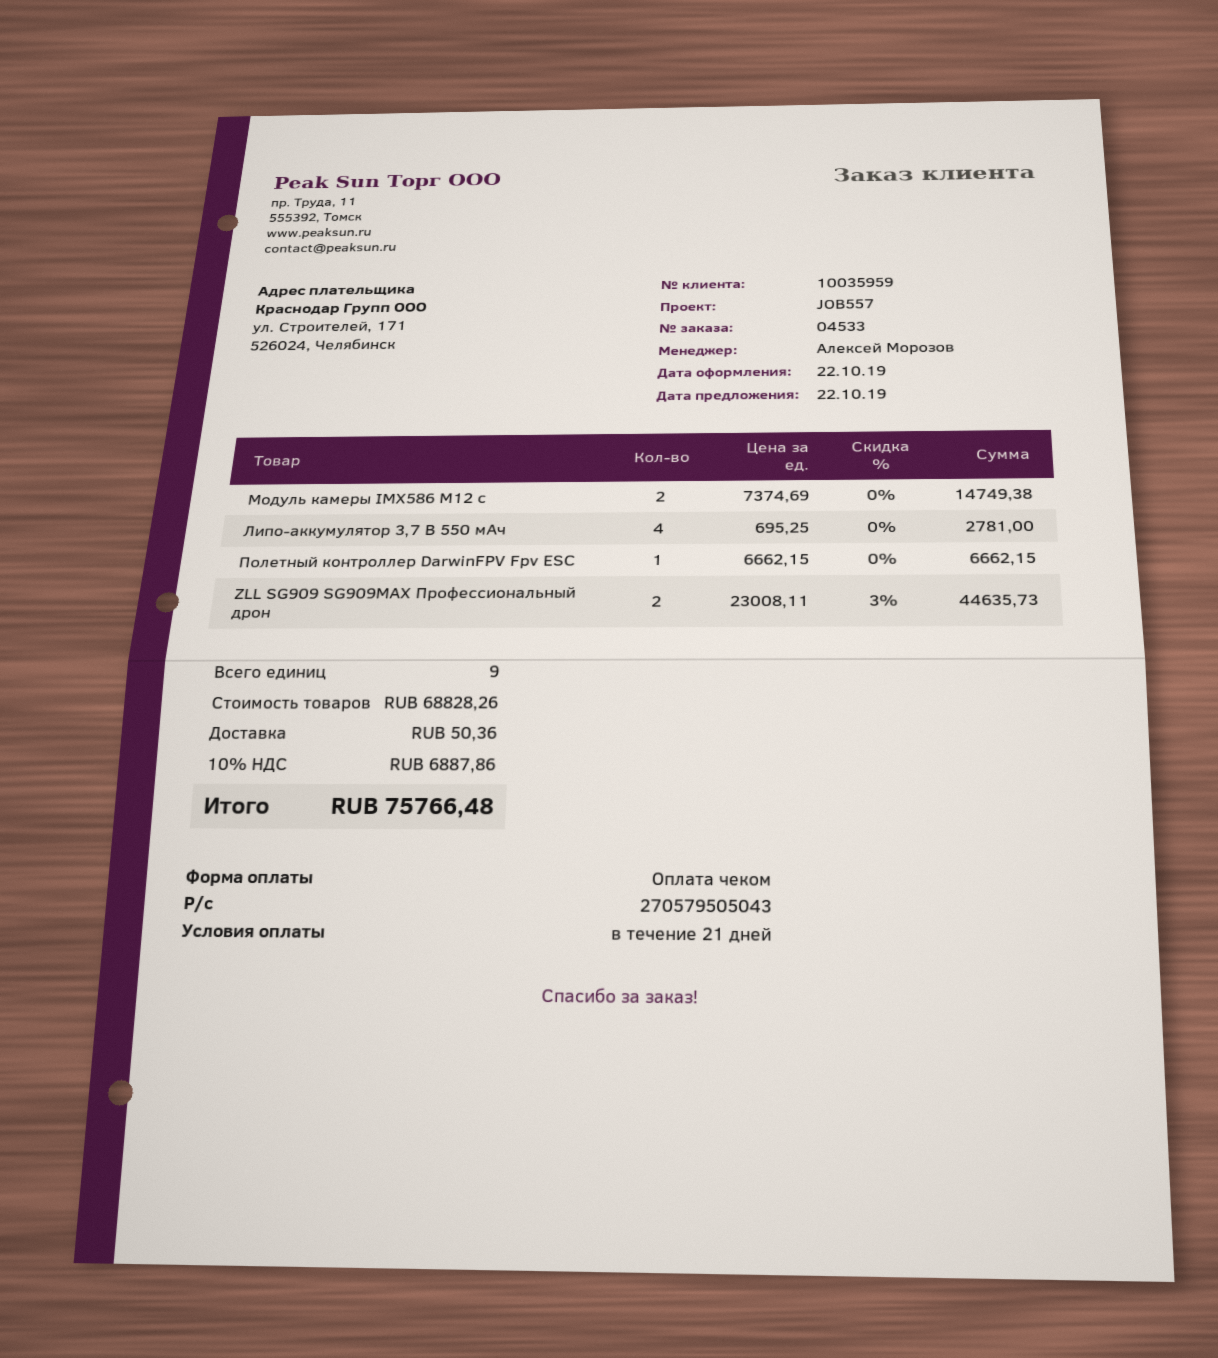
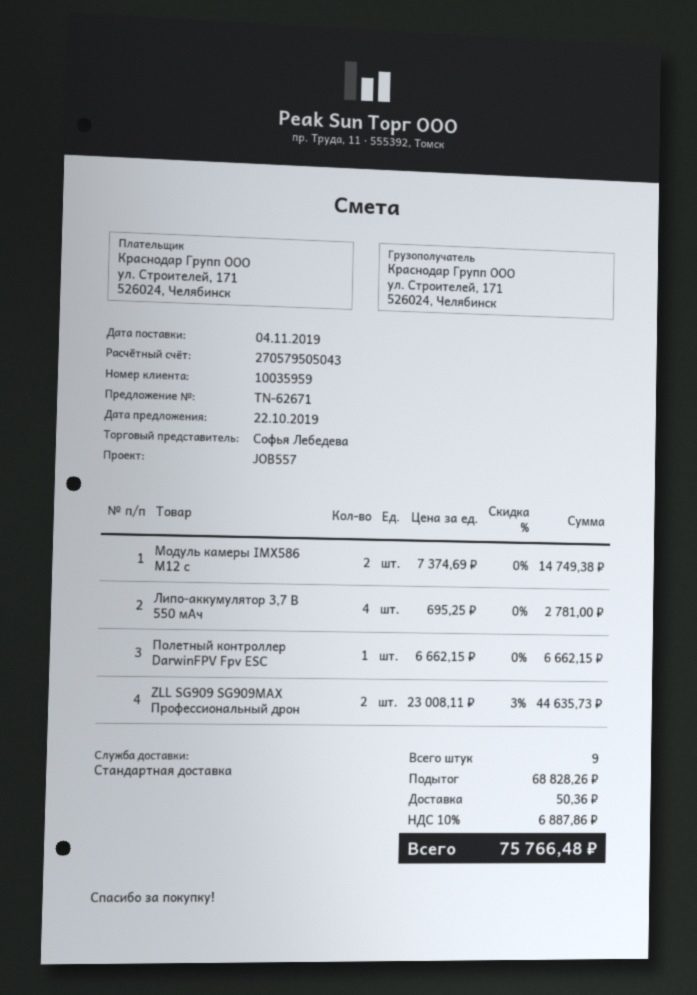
sales rep: Алексей Морозов -> Софья Лебедева

